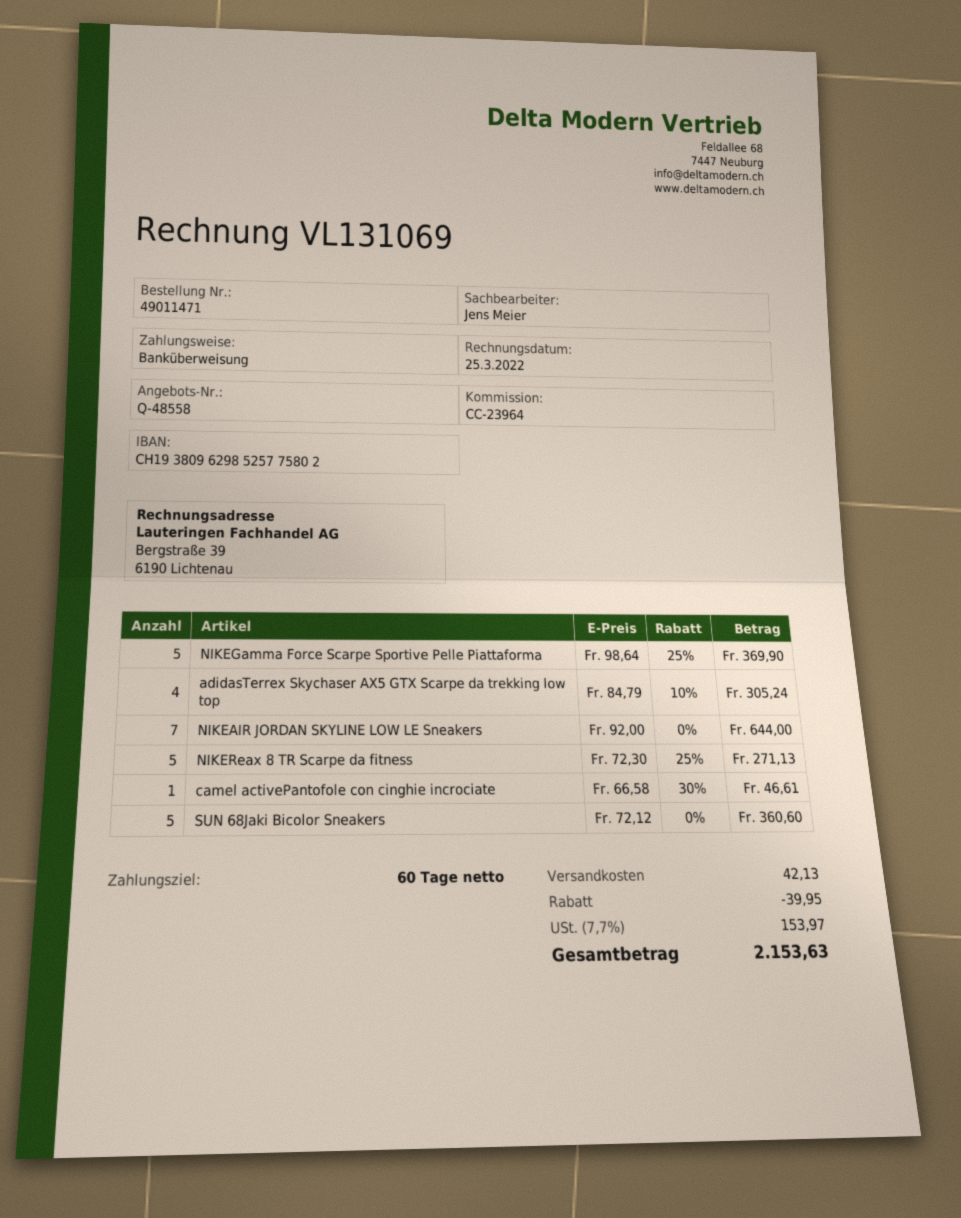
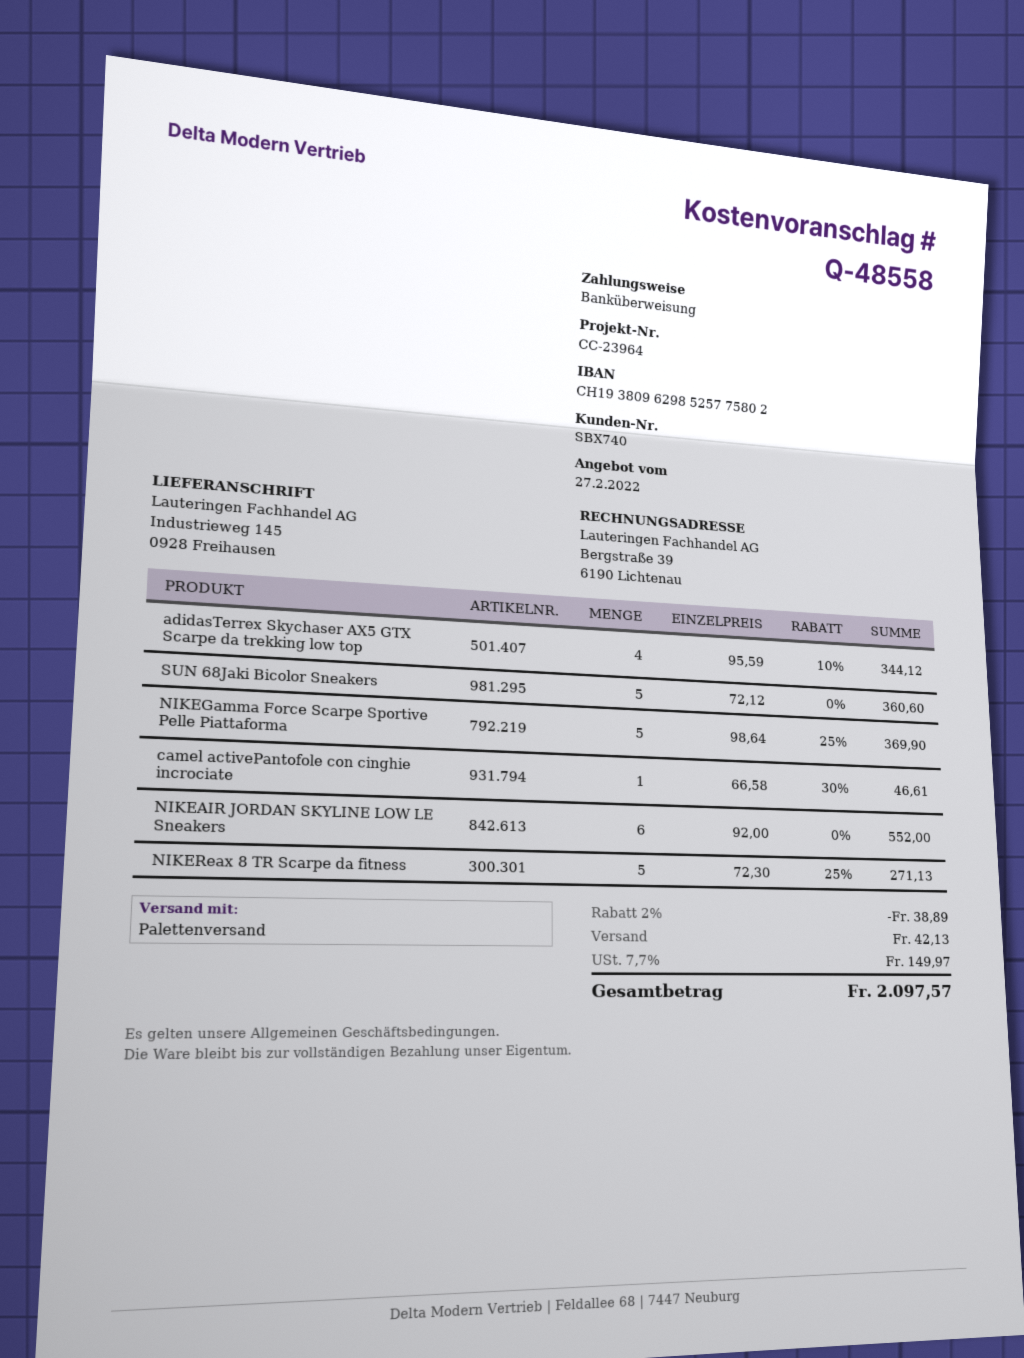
adidasTerrex Skychaser AX5 GTX Scarpe da trekking low top: 4 x 84.79 - 10% = 305.24 -> 4 x 95.59 - 10% = 344.12
NIKEAIR JORDAN SKYLINE LOW LE Sneakers: 7 x 92.00 = 644.00 -> 6 x 92.00 = 552.00
discount: 39.95 -> 38.89
tax: 7.7% = 153.97 -> 7.7% = 149.97
total: 2153.63 -> 2097.57

